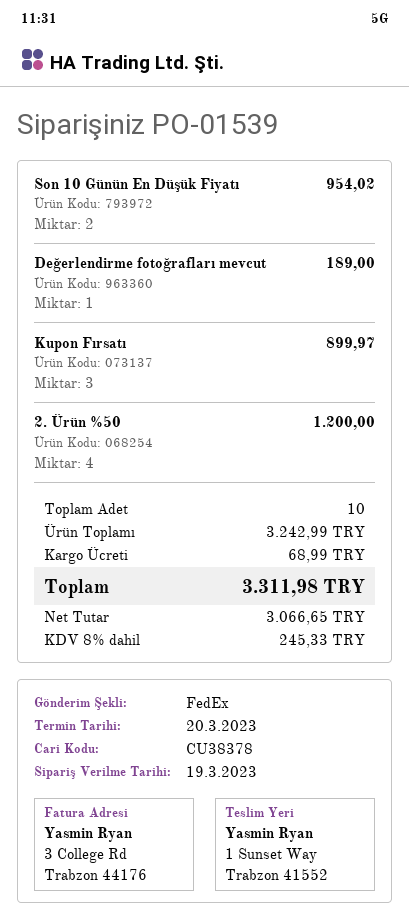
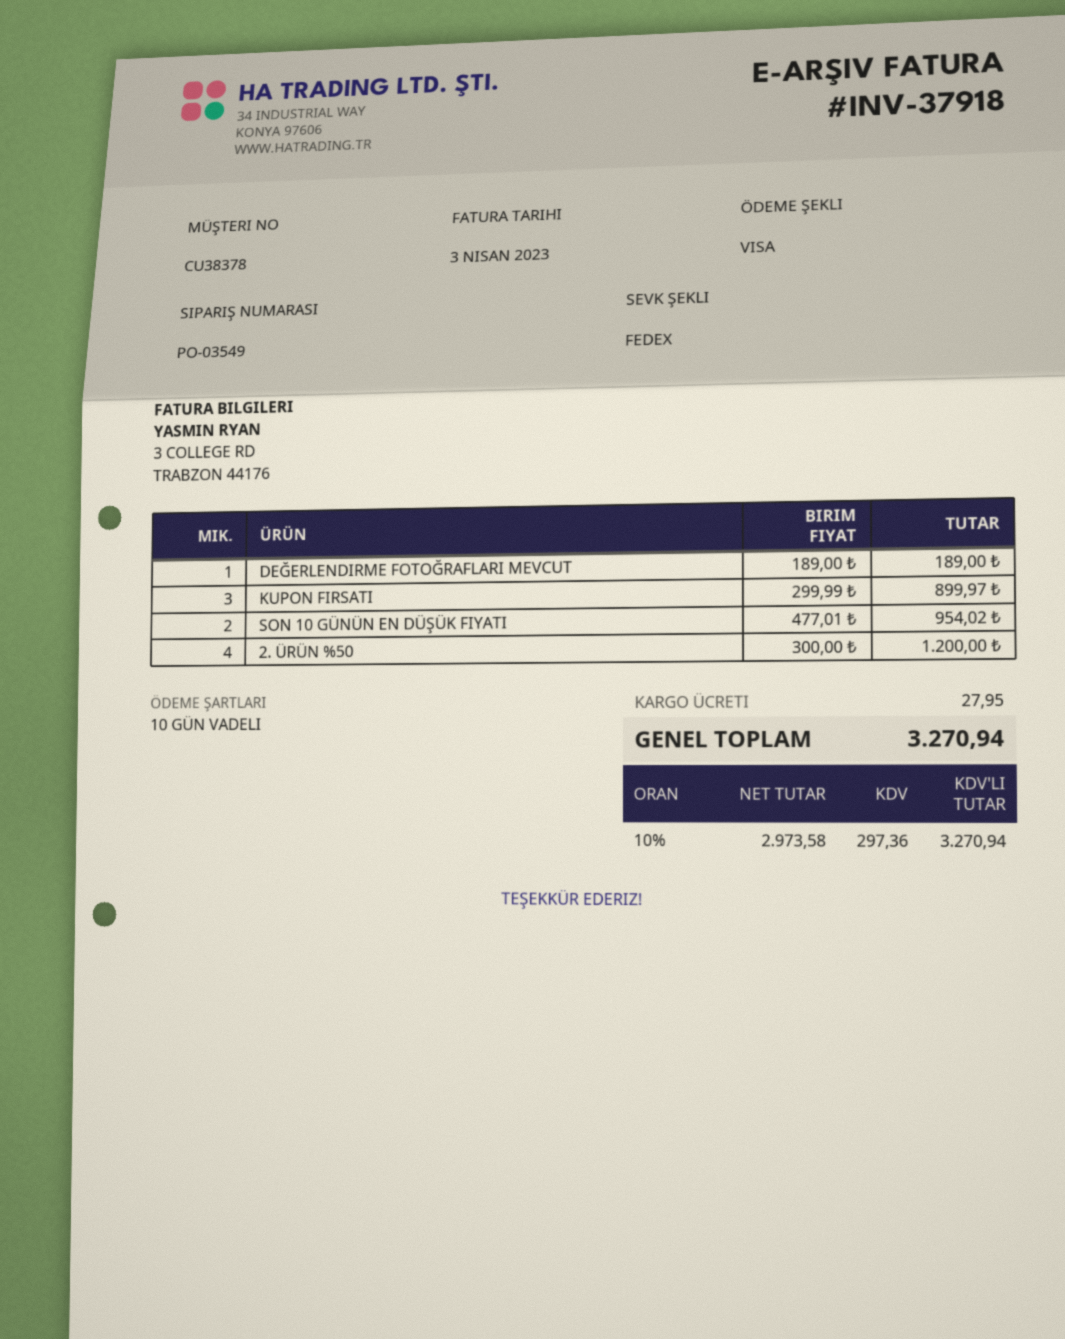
order number: PO-01539 -> PO-03549
shipping: 68.99 -> 27.95
net: 3066.65 -> 2973.58
tax: 8% = 245.33 -> 10% = 297.36
total: 3311.98 -> 3270.94

